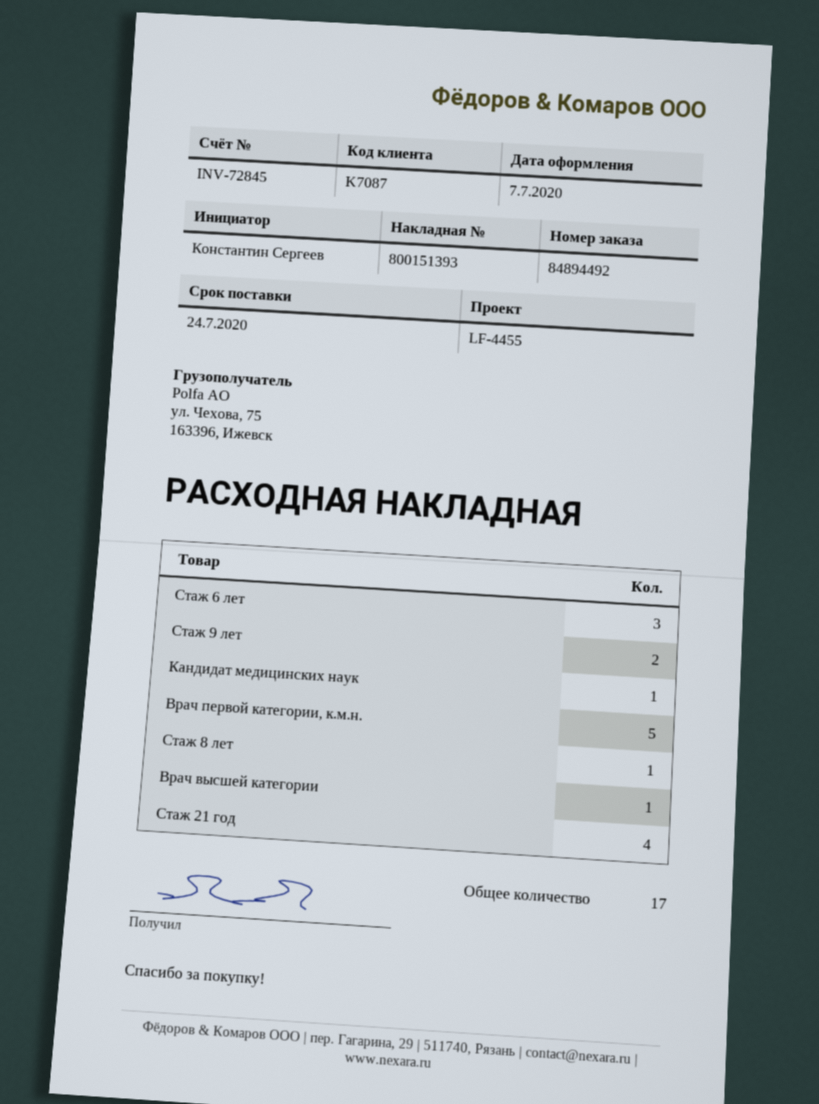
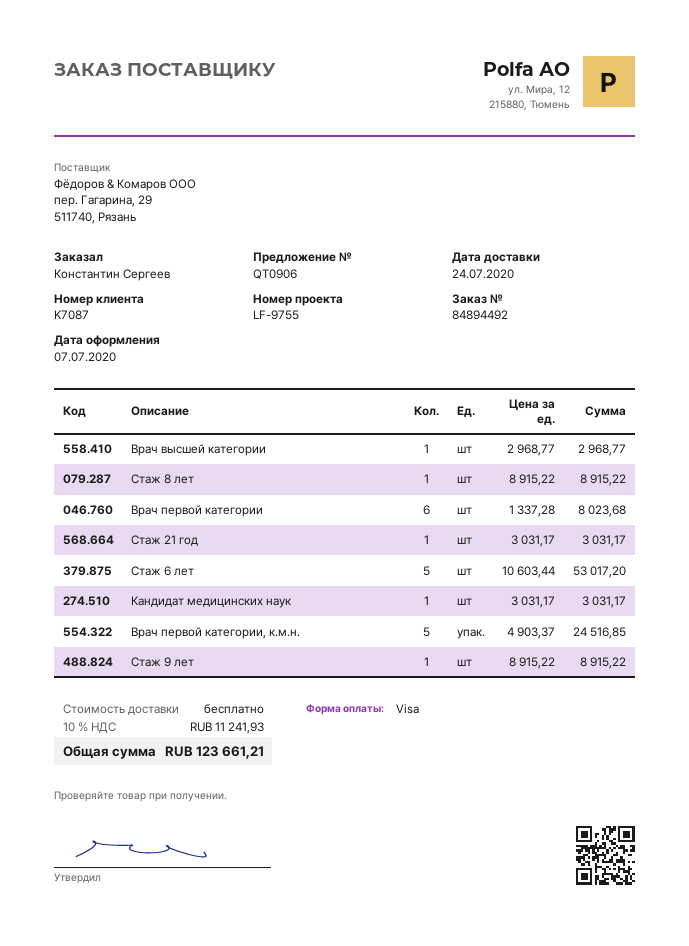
reference: LF-4455 -> LF-9755
Стаж 6 лет: 3 -> 5
Стаж 9 лет: 2 -> 1
Стаж 21 год: 4 -> 1
Врач первой категории: none -> 6

